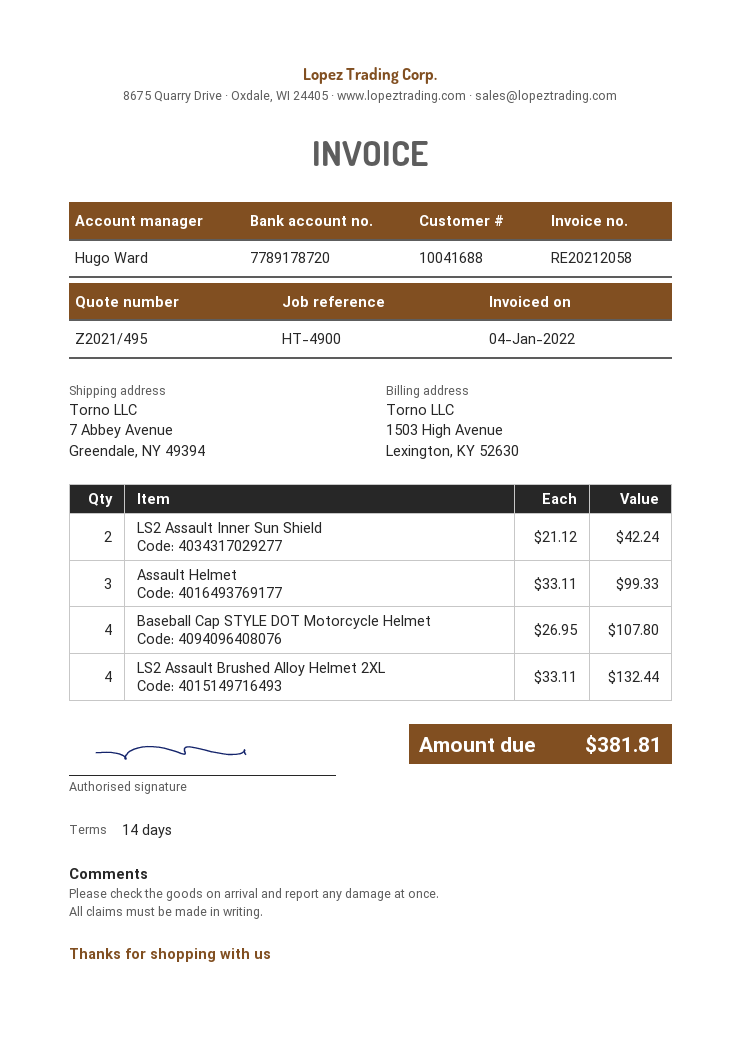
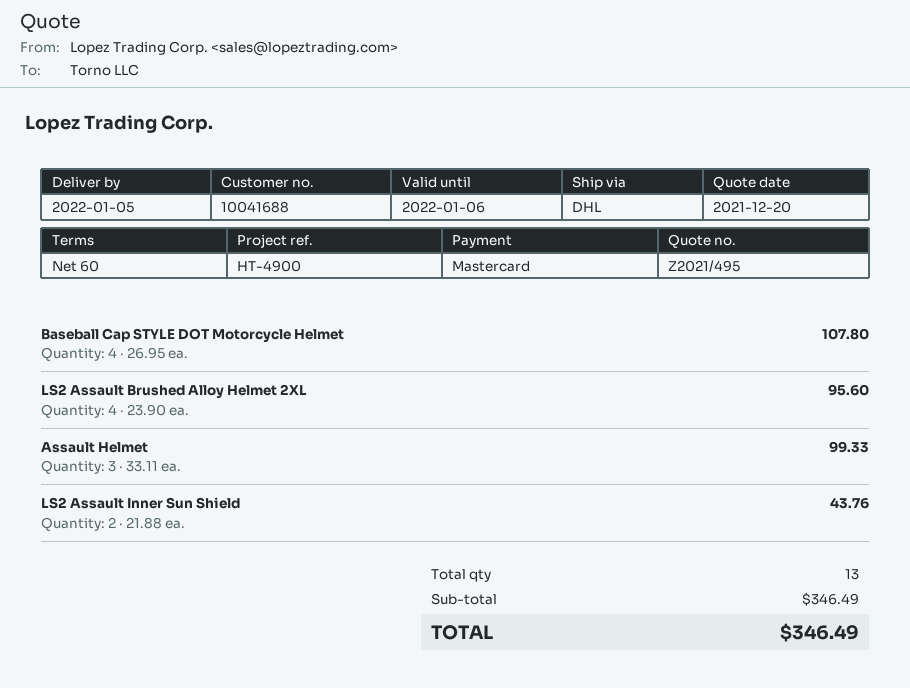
payment terms: 14 days -> 60 days
LS2 Assault Inner Sun Shield: 2 x 21.12 = 42.24 -> 2 x 21.88 = 43.76
LS2 Assault Brushed Alloy Helmet 2XL: 4 x 33.11 = 132.44 -> 4 x 23.90 = 95.60
total: 381.81 -> 346.49

